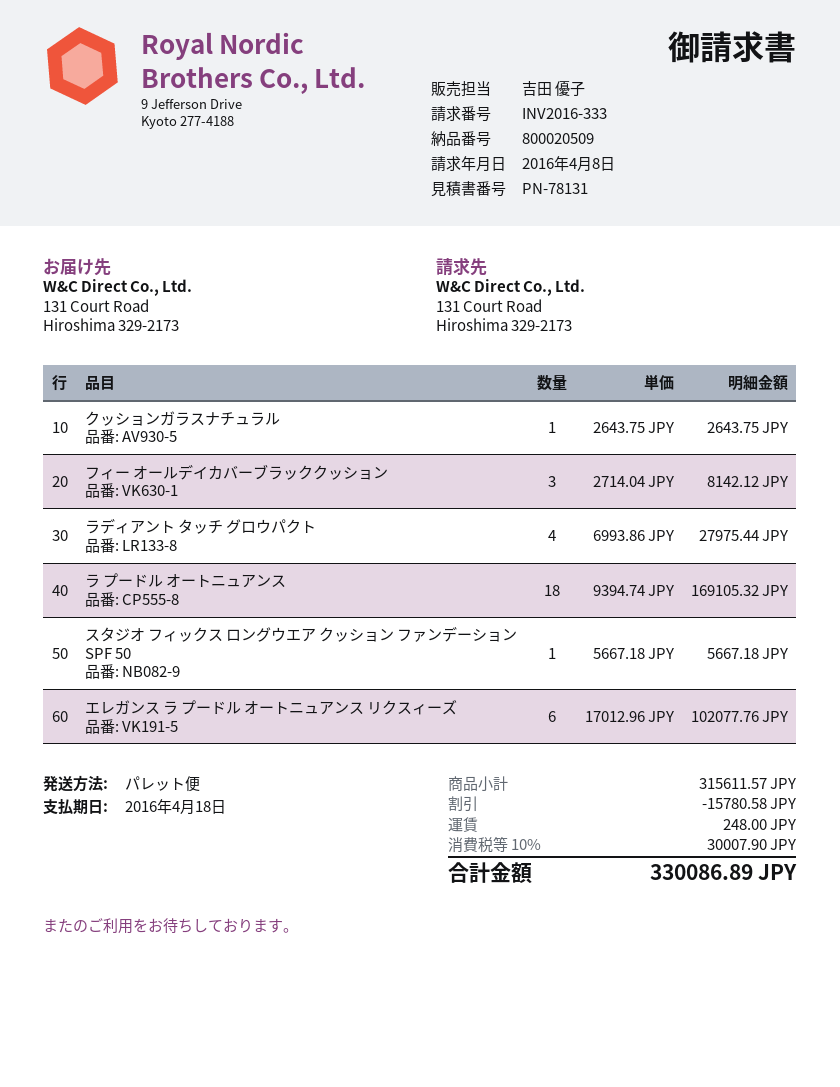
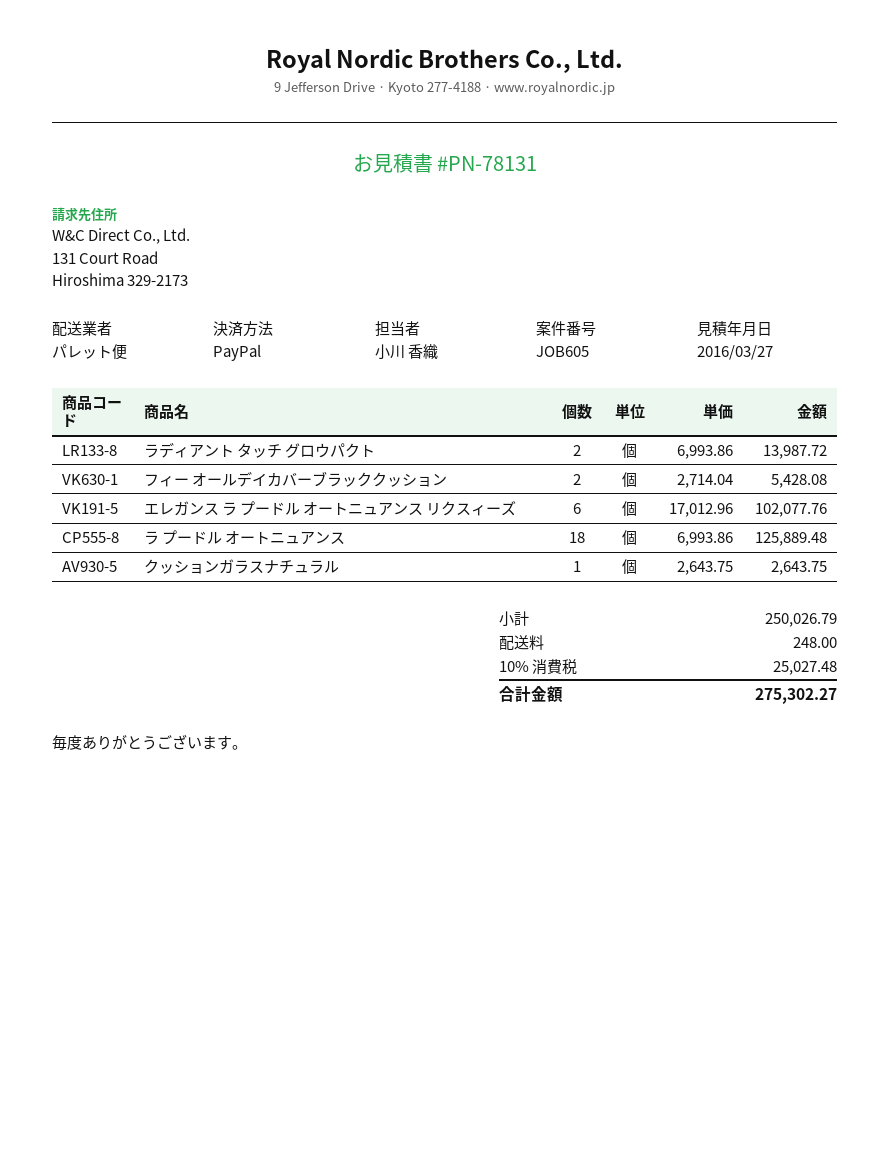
sales rep: 吉田 優子 -> 小川 香織
フィー オールデイカバーブラッククッション: 3 x 2714.04 = 8142.12 -> 2 x 2714.04 = 5428.08
ラディアント タッチ グロウパクト: 4 x 6993.86 = 27975.44 -> 2 x 6993.86 = 13987.72
ラ プードル オートニュアンス: 18 x 9394.74 = 169105.32 -> 18 x 6993.86 = 125889.48
スタジオ フィックス ロングウエア クッション ファンデーション SPF 50: 1 x 5667.18 = 5667.18 -> none
subtotal: 315611.57 -> 250026.79
discount: 15780.58 -> none
tax: 10% = 30007.90 -> 10% = 25027.48
total: 330086.89 -> 275302.27

